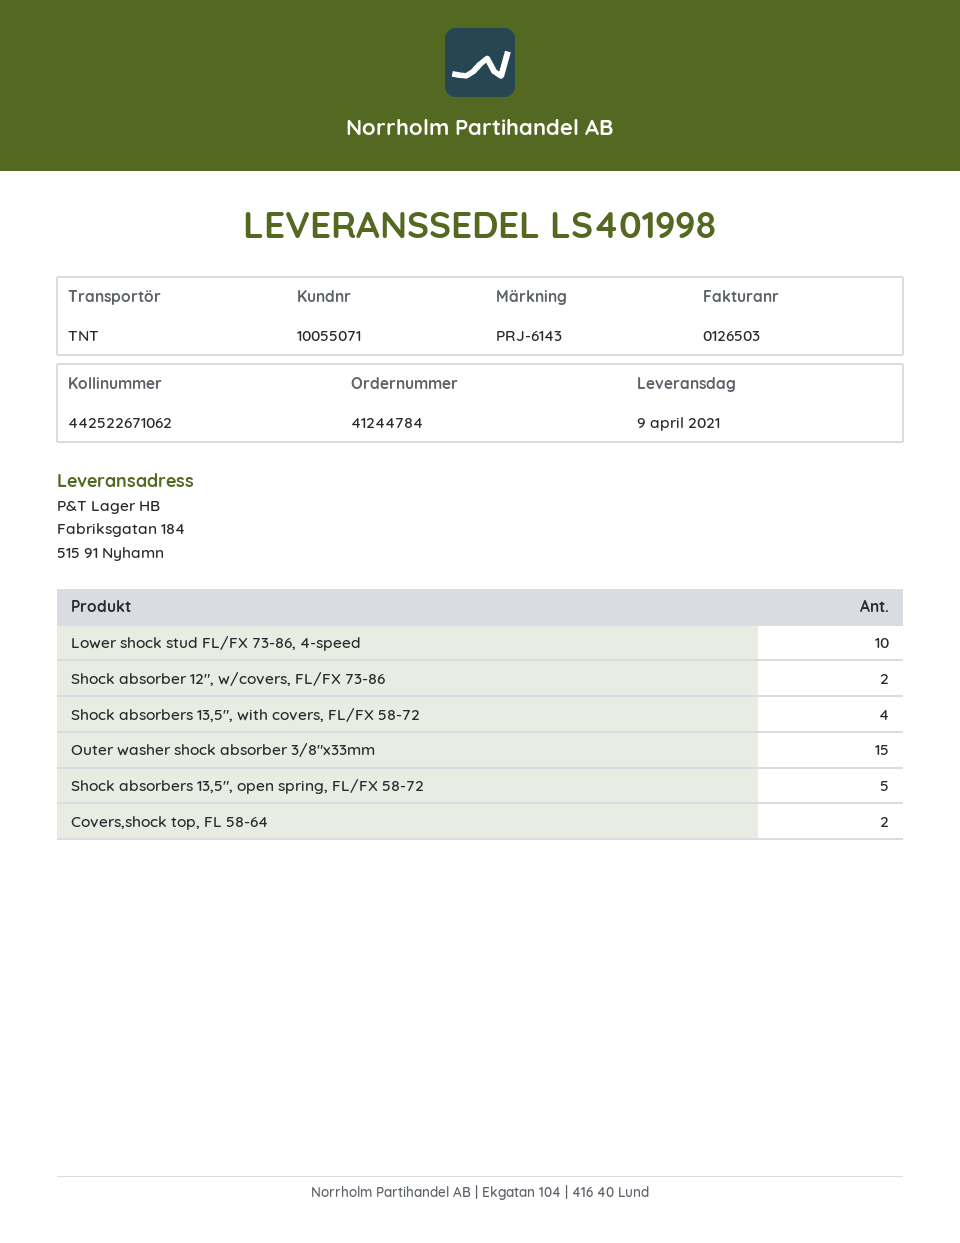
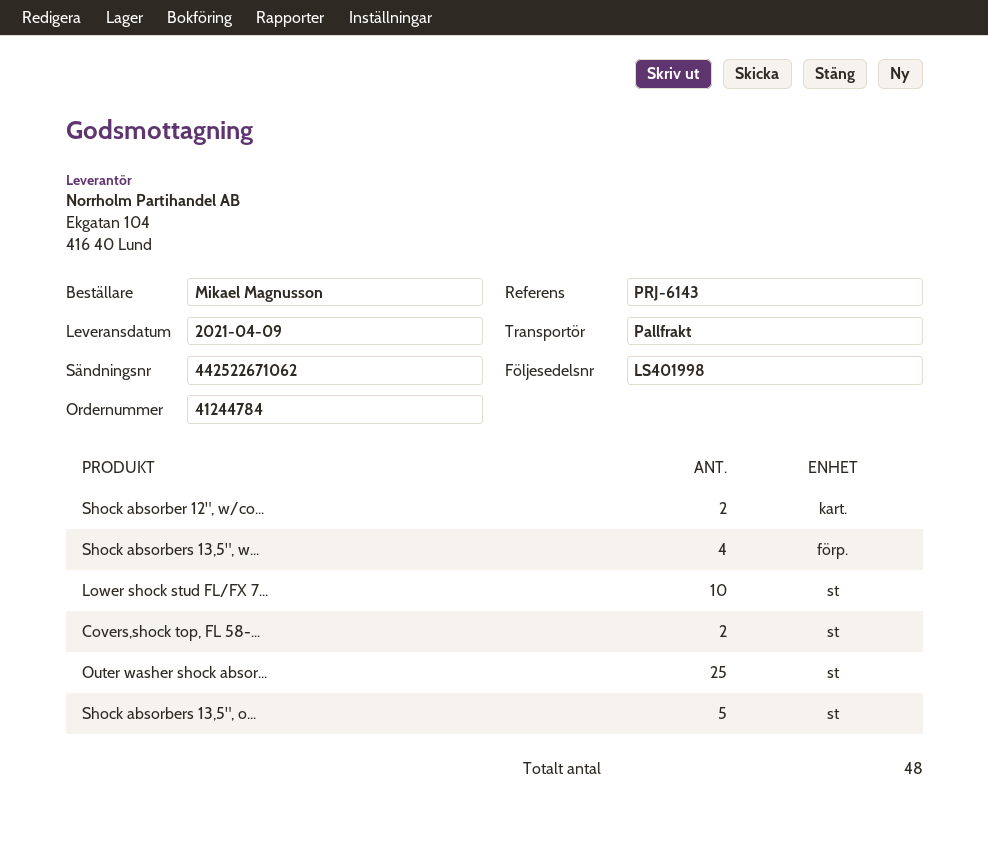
shipping method: TNT -> pallet freight
Outer washer shock absorber 3/8"x33mm: 15 -> 25

